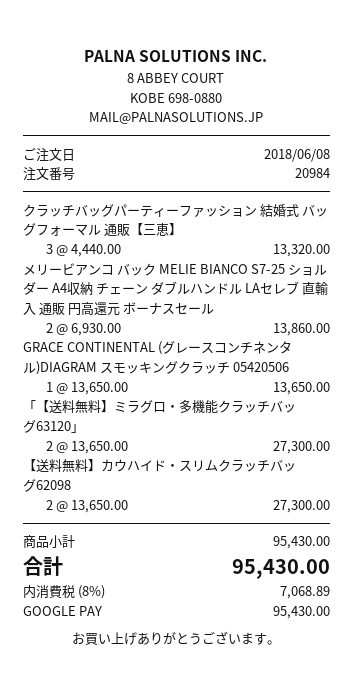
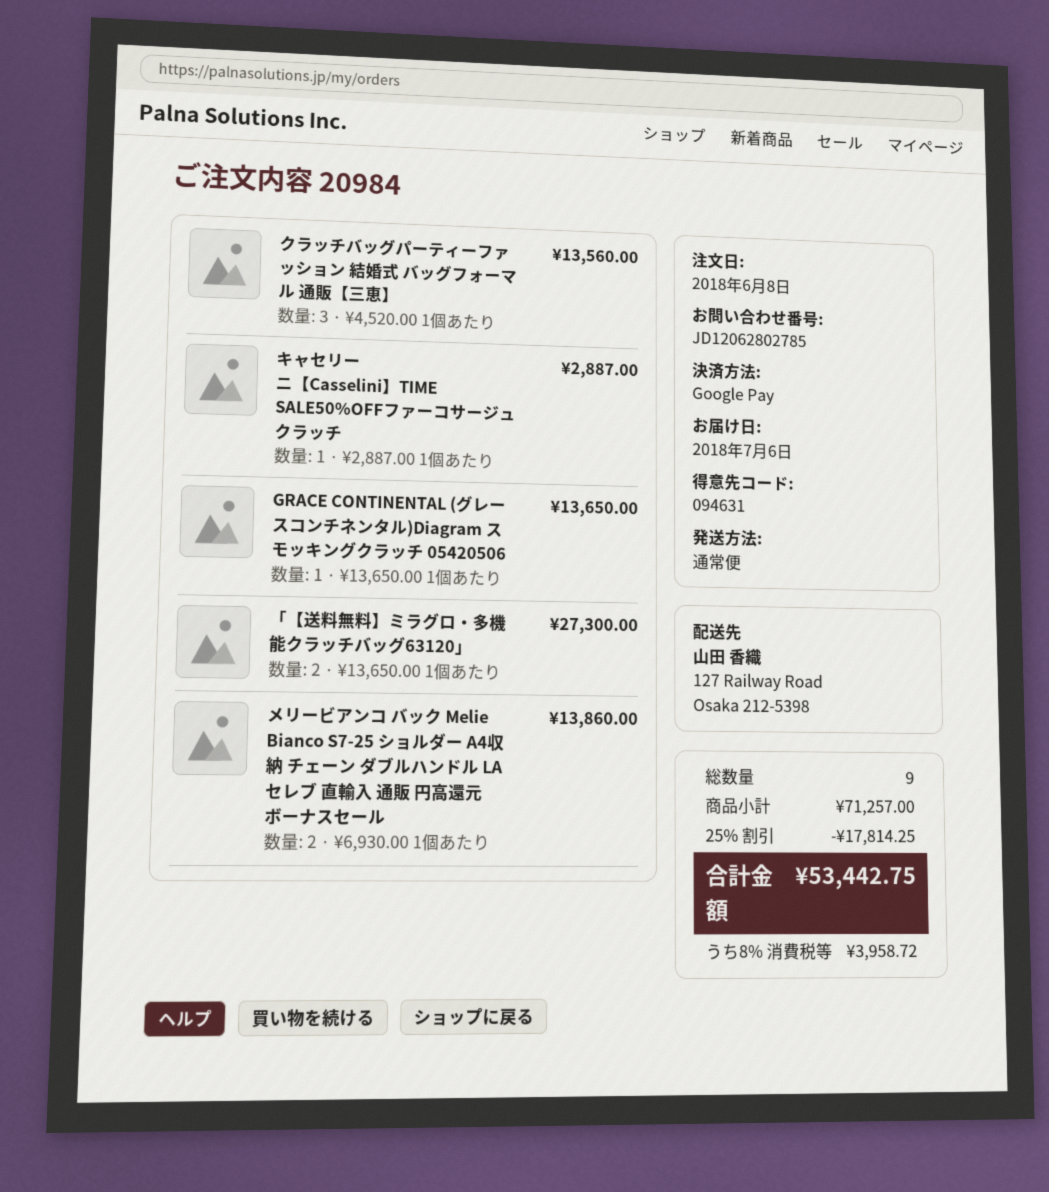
クラッチバッグパーティーファッション 結婚式 バッグフォーマル 通販【三恵】: 3 x 4440.00 = 13320.00 -> 3 x 4520.00 = 13560.00
【送料無料】カウハイド・スリムクラッチバッグ62098: 2 x 13650.00 = 27300.00 -> none
キャセリーニ【Casselini】TIME SALE50%OFFファーコサージュクラッチ: none -> 1 x 2887.00 = 2887.00
subtotal: 95430.00 -> 71257.00
discount: none -> 25% = 17814.25
tax: 8% = 7068.89 -> 8% = 3958.72
total: 95430.00 -> 53442.75

